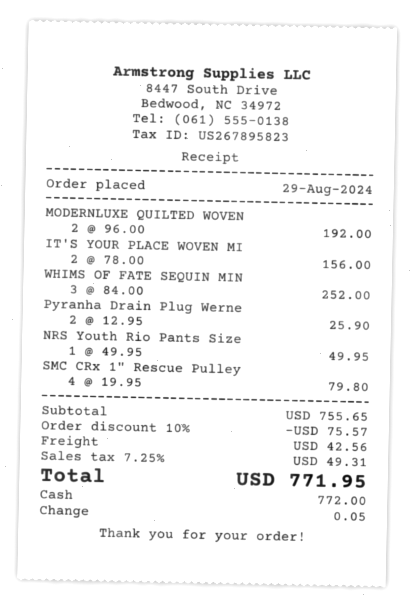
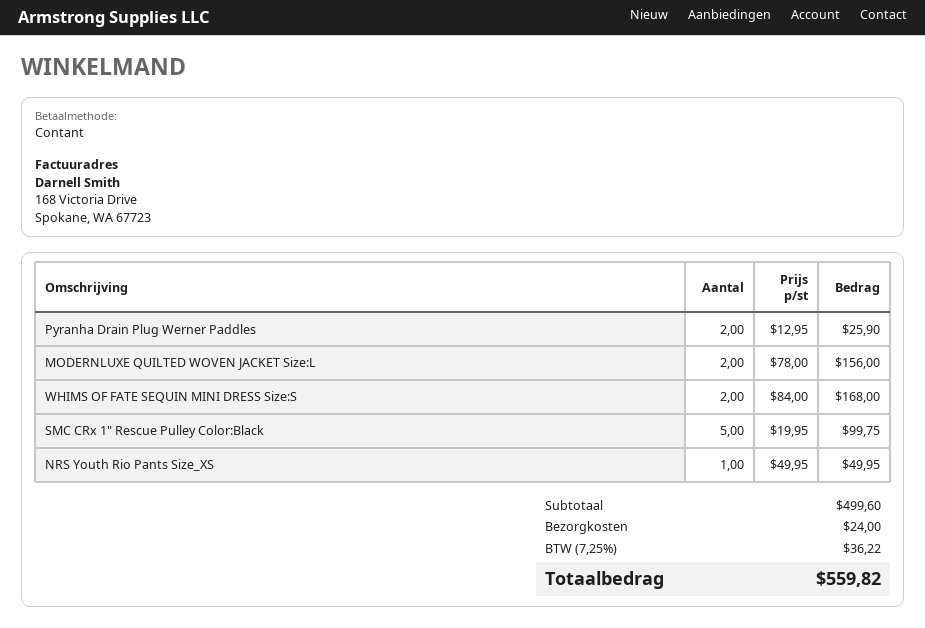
MODERNLUXE QUILTED WOVEN: 2 x 96.00 = 192.00 -> 2 x 78.00 = 156.00
IT'S YOUR PLACE WOVEN MI: 2 x 78.00 = 156.00 -> none
WHIMS OF FATE SEQUIN MIN: 3 x 84.00 = 252.00 -> 2 x 84.00 = 168.00
SMC CRx 1" Rescue Pulley: 4 x 19.95 = 79.80 -> 5 x 19.95 = 99.75
subtotal: 755.65 -> 499.60
discount: 10% = 75.57 -> none
shipping: 42.56 -> 24.00
tax: 7.25% = 49.31 -> 7.25% = 36.22
total: 771.95 -> 559.82

